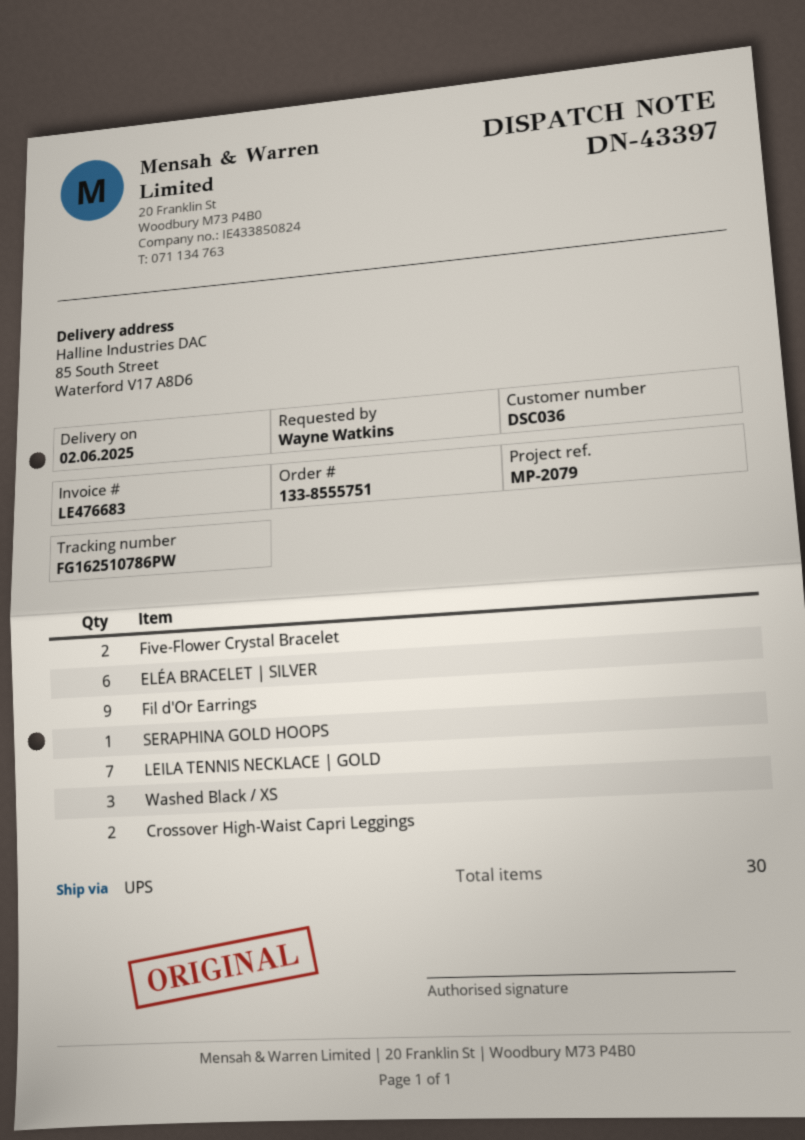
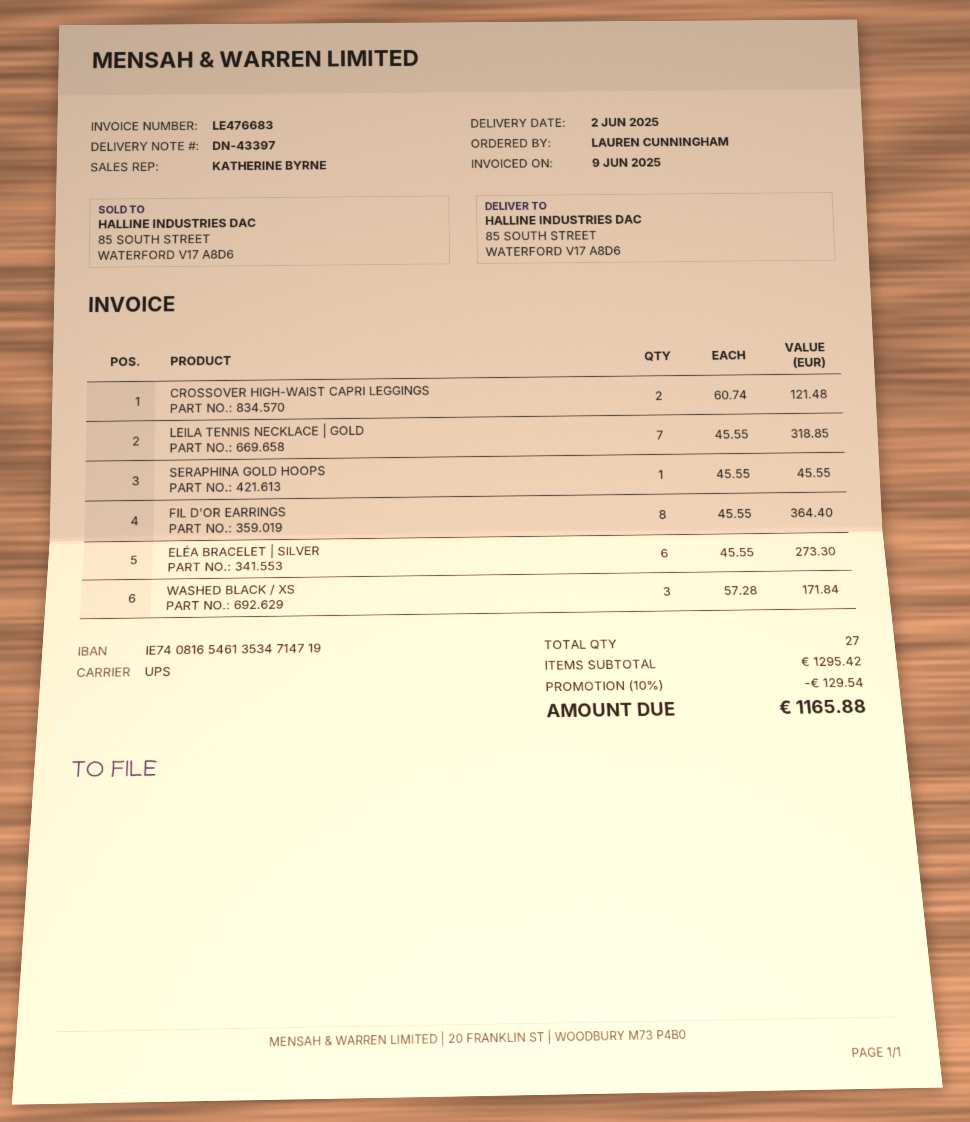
ordered by: Wayne Watkins -> LAUREN CUNNINGHAM
Five-Flower Crystal Bracelet: 2 -> none
Fil d'Or Earrings: 9 -> 8
total quantity: 30 -> 27

